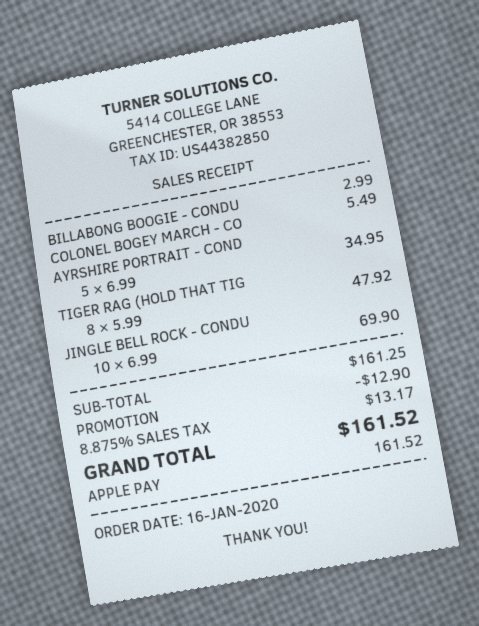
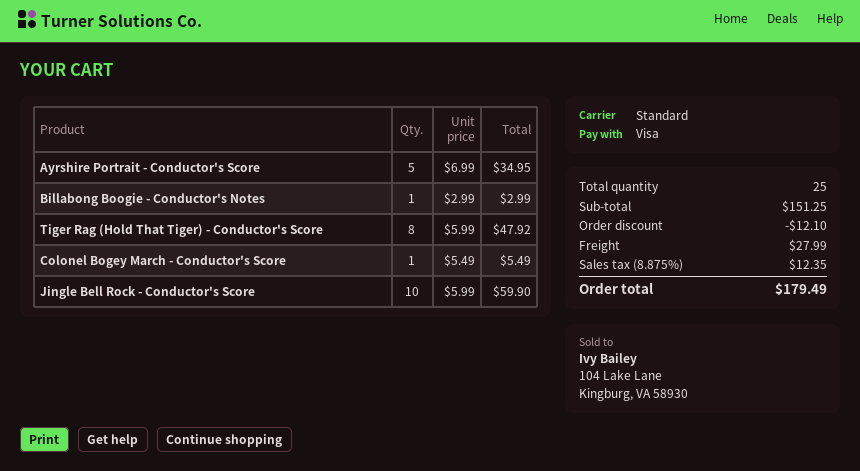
payment method: Apple Pay -> Visa
JINGLE BELL ROCK - CONDU: 10 x 6.99 = 69.90 -> 10 x 5.99 = 59.90
subtotal: 161.25 -> 151.25
discount: 12.90 -> 12.10
shipping: none -> 27.99
tax: 8.875% = 13.17 -> 8.875% = 12.35
total: 161.52 -> 179.49

